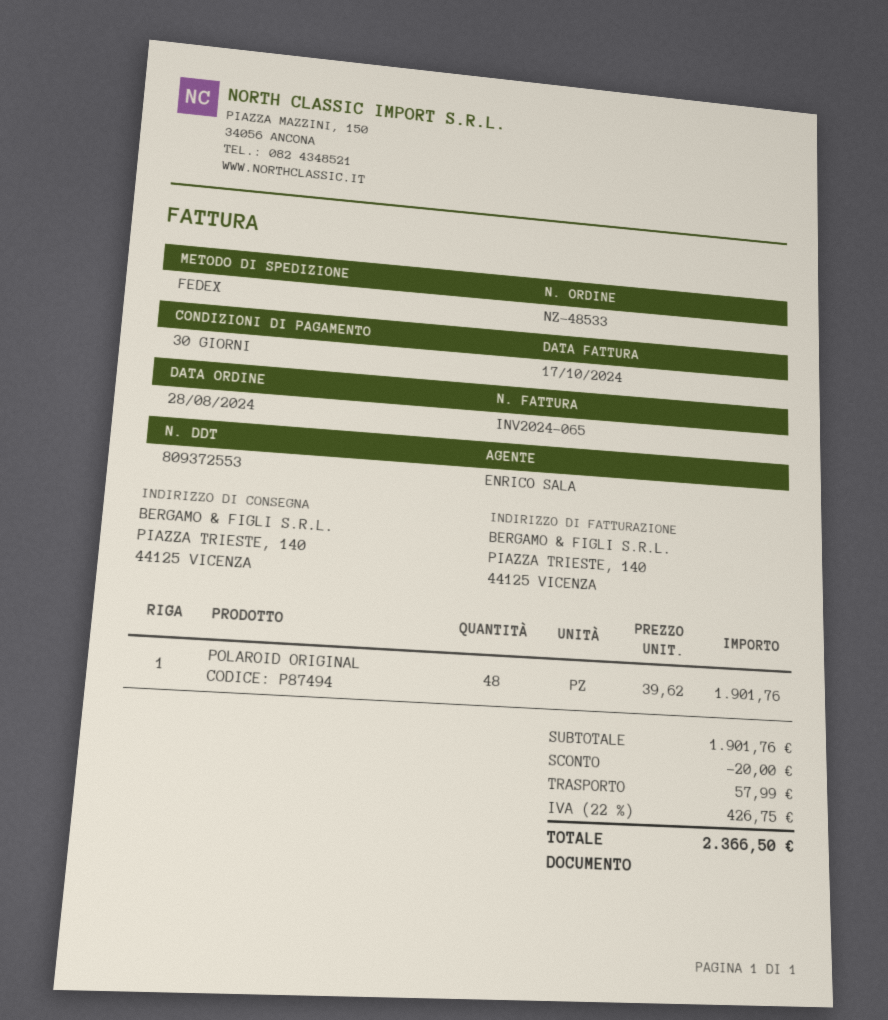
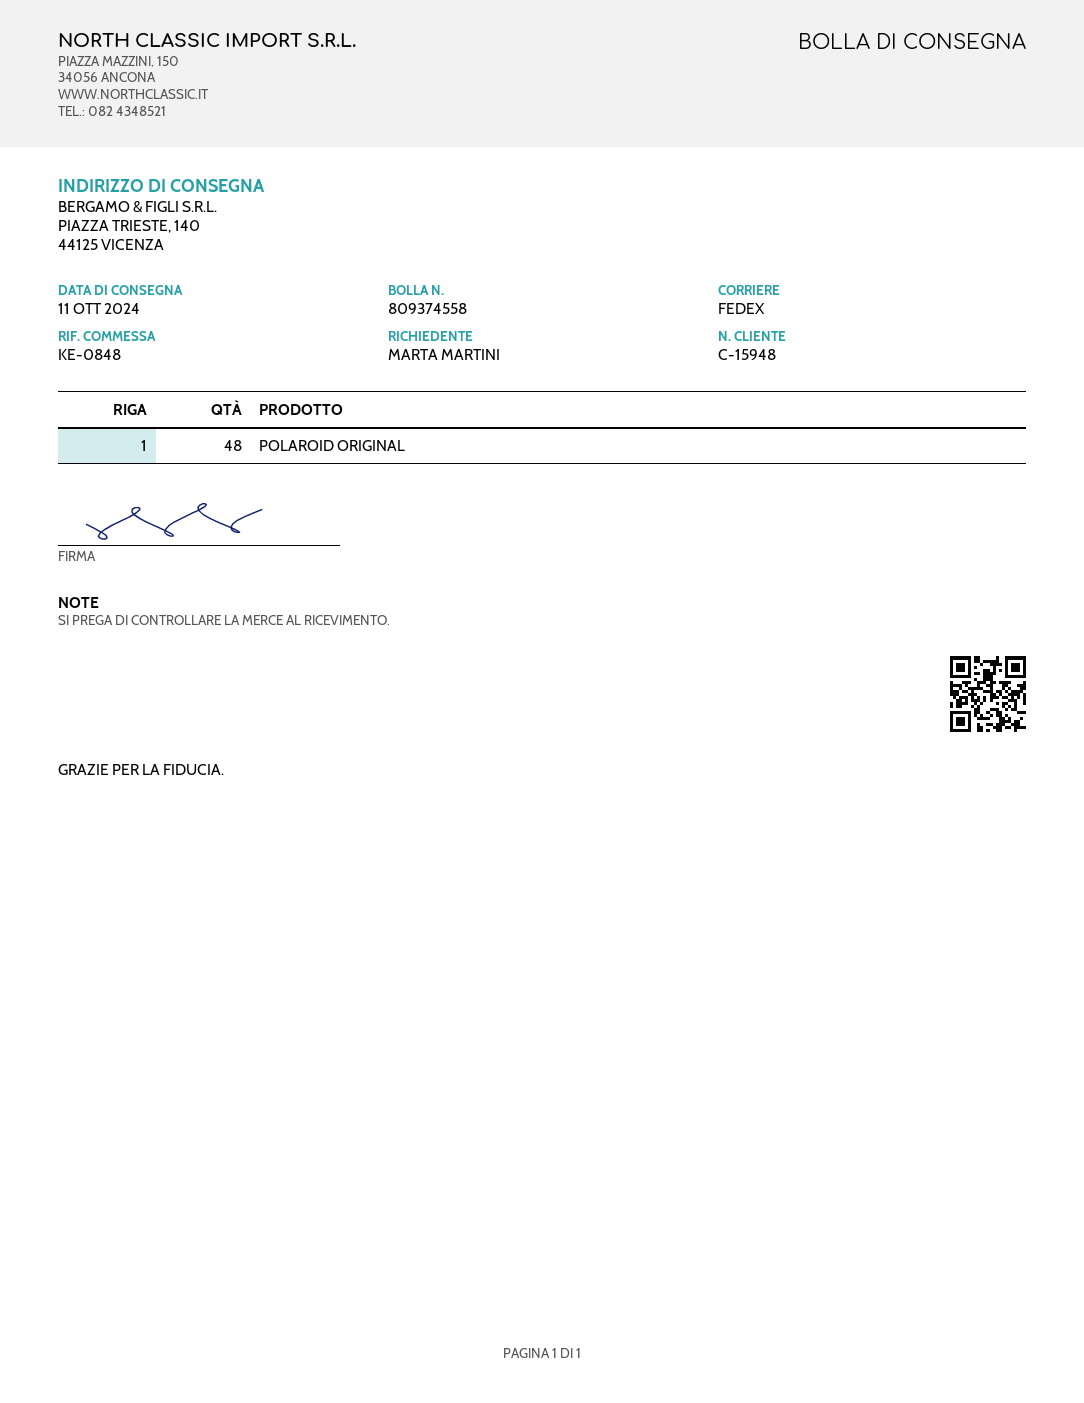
delivery note number: 809372553 -> 809374558

